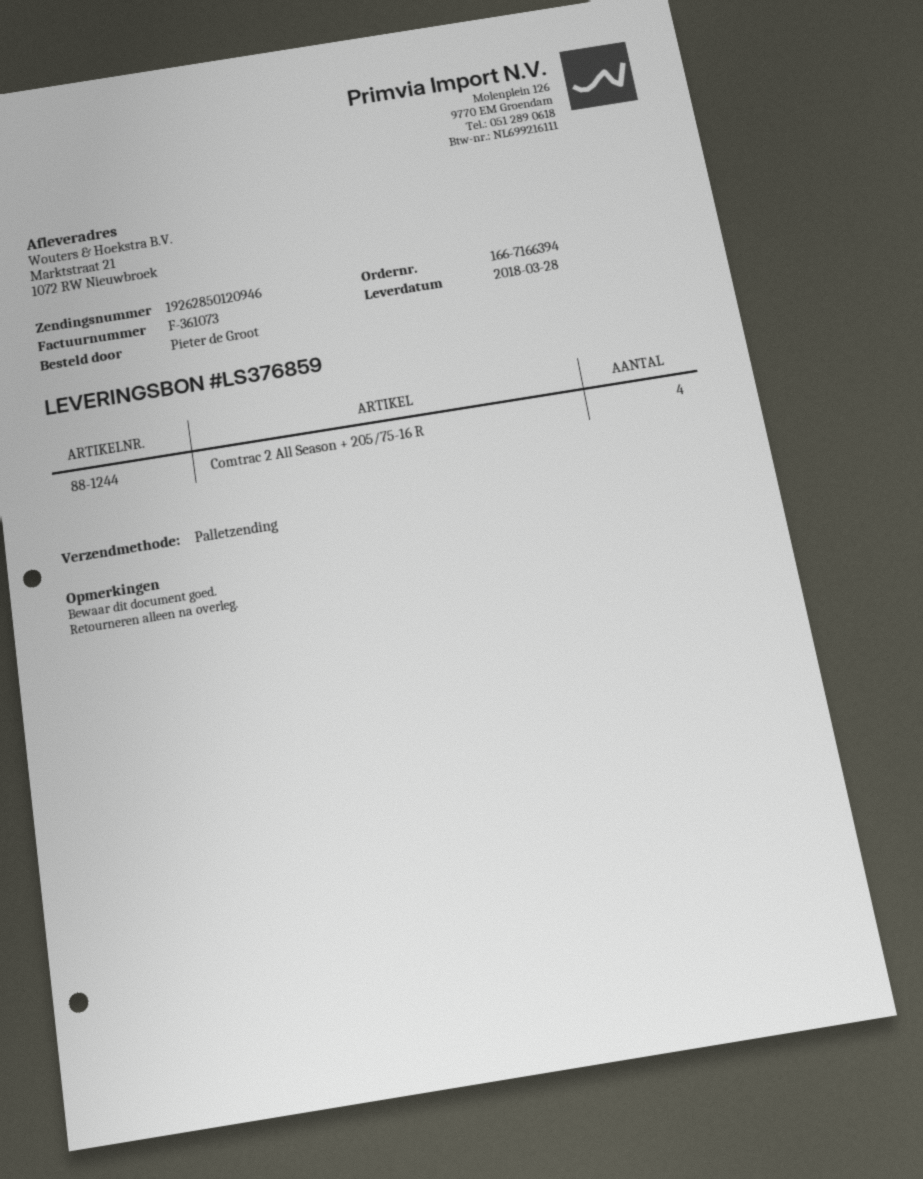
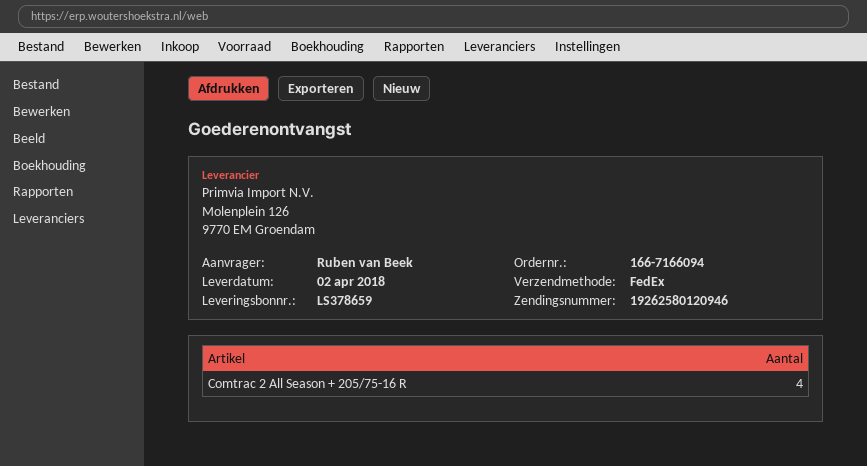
order number: 166-7166394 -> 166-7166094
delivery note number: LS376859 -> LS378659
delivery date: 2018-03-28 -> 2018-04-02
ordered by: Pieter de Groot -> Ruben van Beek
shipping method: pallet freight -> FedEx
tracking number: 19262850120946 -> 19262580120946

